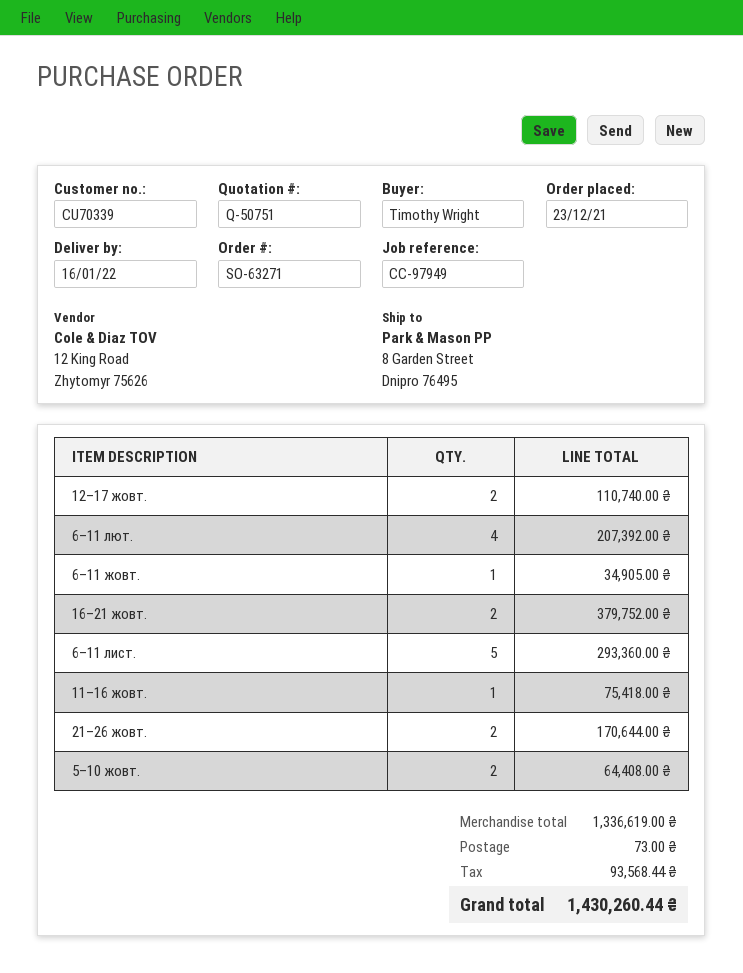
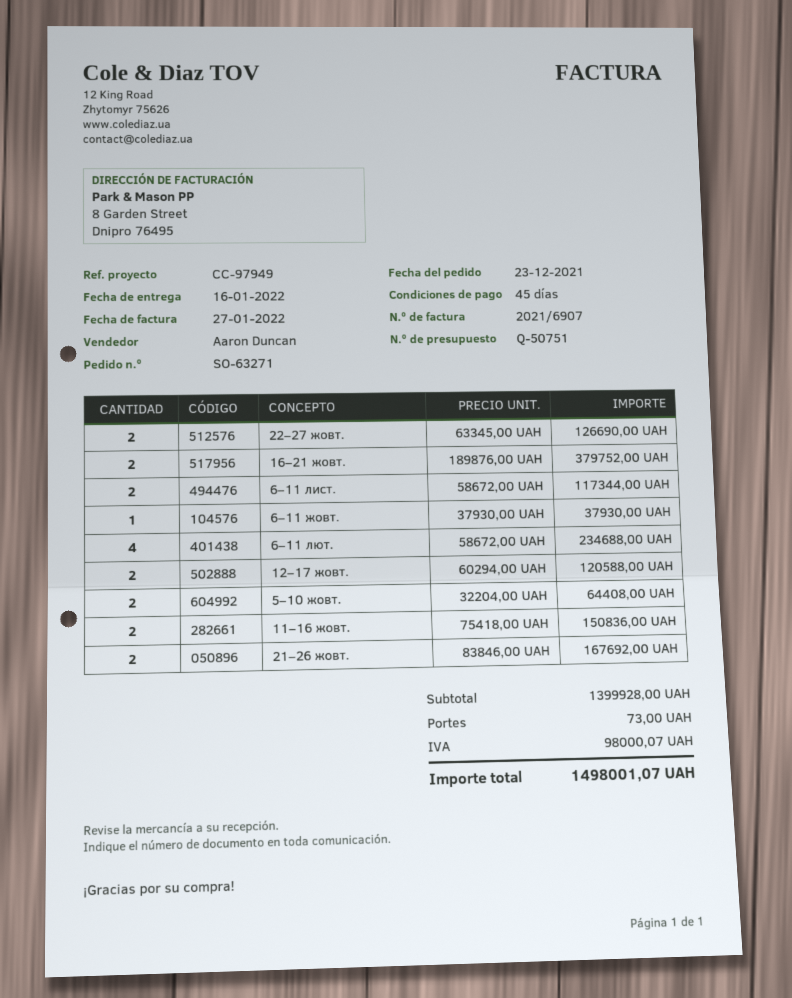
12–17 жовт.: 2 for 110740.00 -> 2 for 120588.00
6–11 лют.: 4 for 207392.00 -> 4 for 234688.00
6–11 жовт.: 1 for 34905.00 -> 1 for 37930.00
6–11 лист.: 5 for 293360.00 -> 2 for 117344.00
11–16 жовт.: 1 for 75418.00 -> 2 for 150836.00
21–26 жовт.: 2 for 170644.00 -> 2 for 167692.00
22–27 жовт.: none -> 2 for 126690.00
subtotal: 1336619.00 -> 1399928.00
tax: 93568.44 -> 98000.07
total: 1430260.44 -> 1498001.07

